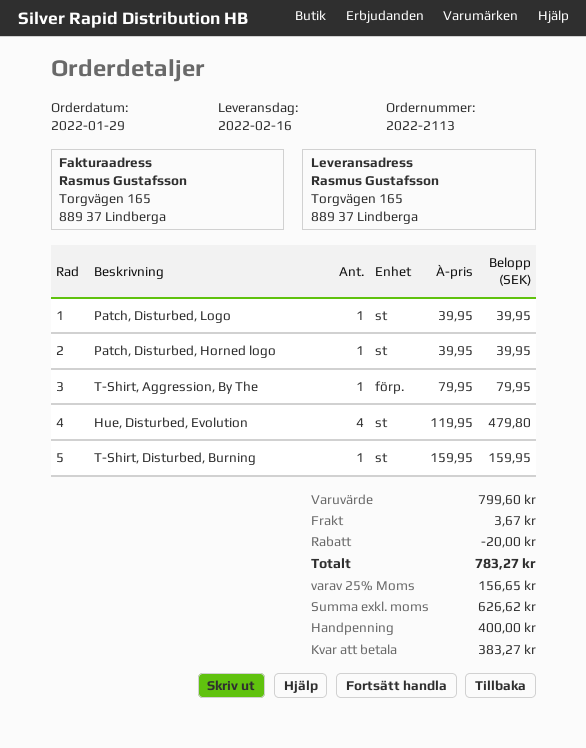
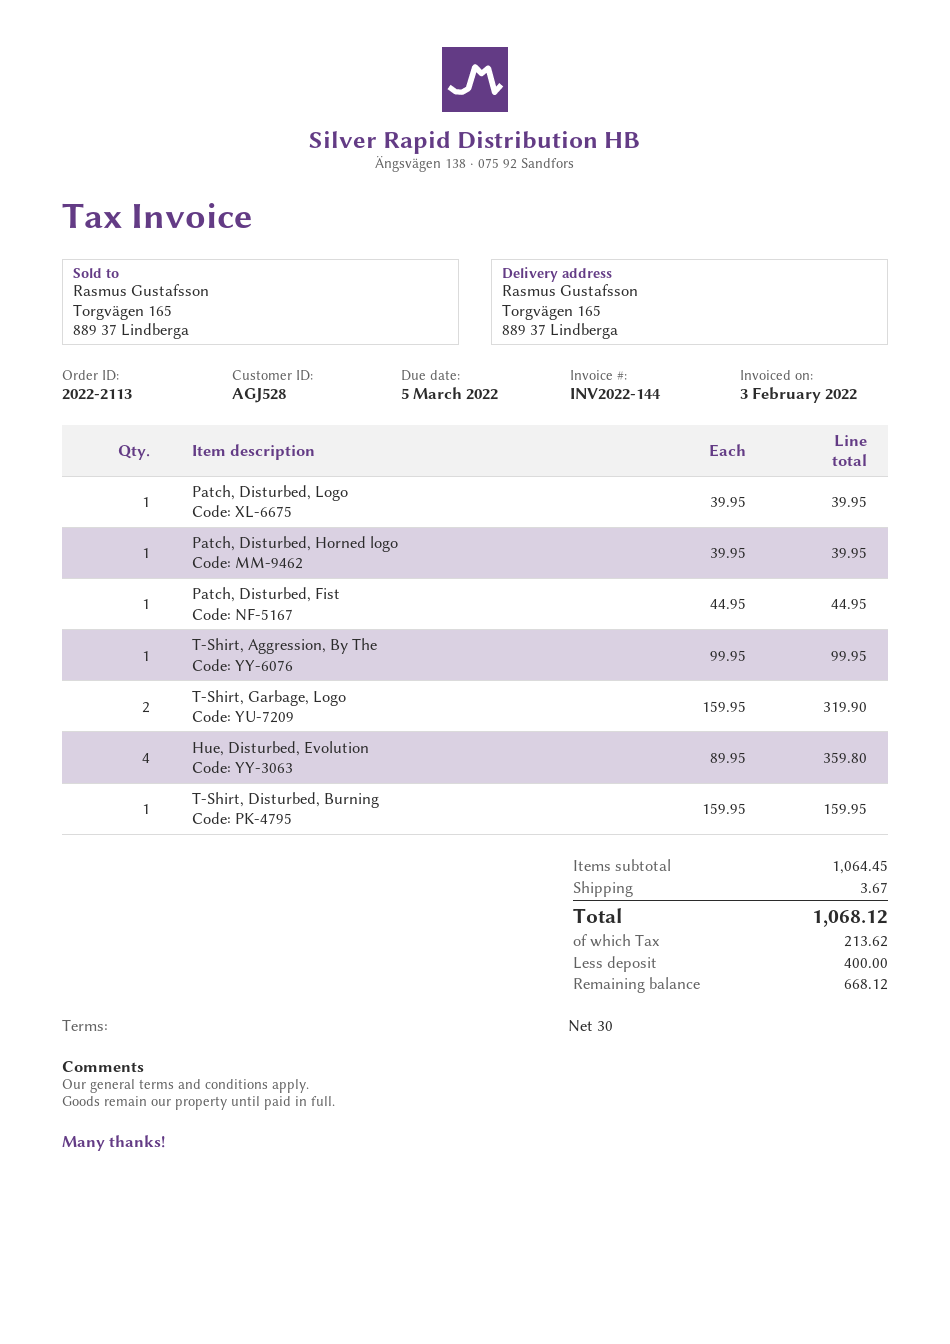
T-Shirt, Aggression, By The: 1 x 79.95 = 79.95 -> 1 x 99.95 = 99.95
Hue, Disturbed, Evolution: 4 x 119.95 = 479.80 -> 4 x 89.95 = 359.80
Patch, Disturbed, Fist: none -> 1 x 44.95 = 44.95
T-Shirt, Garbage, Logo: none -> 2 x 159.95 = 319.90
subtotal: 799.60 -> 1064.45
discount: 20.00 -> none
tax: 156.65 -> 213.62
total: 783.27 -> 1068.12
balance: 383.27 -> 668.12

